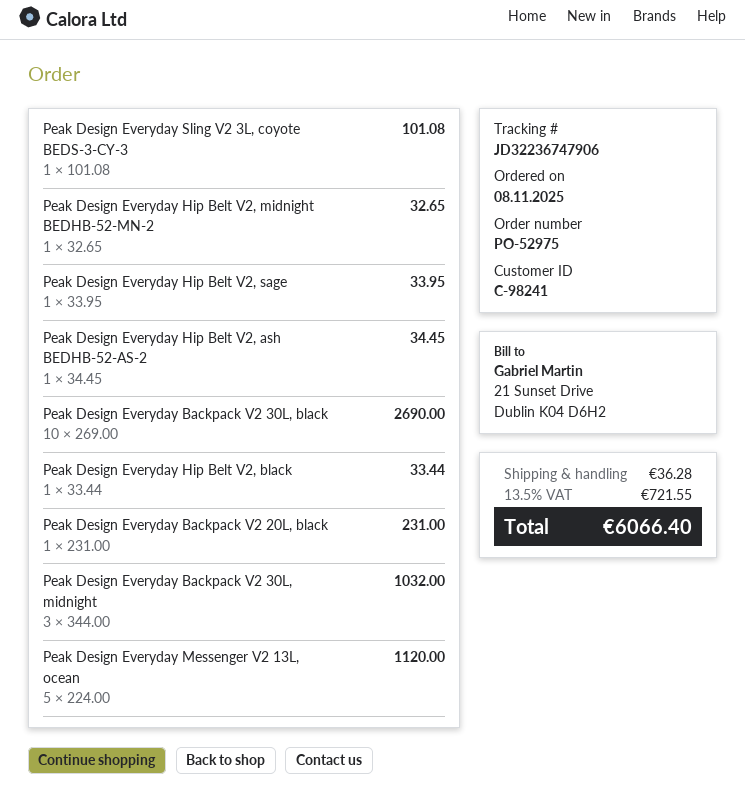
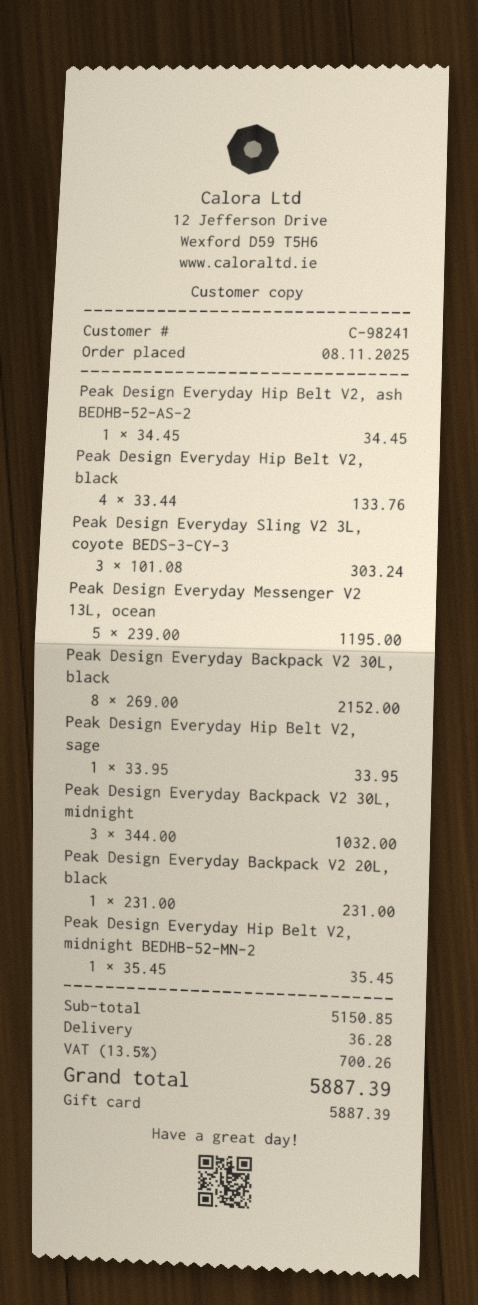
Peak Design Everyday Sling V2 3L, coyote BEDS-3-CY-3: 1 x 101.08 = 101.08 -> 3 x 101.08 = 303.24
Peak Design Everyday Hip Belt V2, midnight BEDHB-52-MN-2: 1 x 32.65 = 32.65 -> 1 x 35.45 = 35.45
Peak Design Everyday Backpack V2 30L, black: 10 x 269.00 = 2690.00 -> 8 x 269.00 = 2152.00
Peak Design Everyday Hip Belt V2, black: 1 x 33.44 = 33.44 -> 4 x 33.44 = 133.76
Peak Design Everyday Messenger V2 13L, ocean: 5 x 224.00 = 1120.00 -> 5 x 239.00 = 1195.00
tax: 13.5% = 721.55 -> 13.5% = 700.26
total: 6066.40 -> 5887.39

